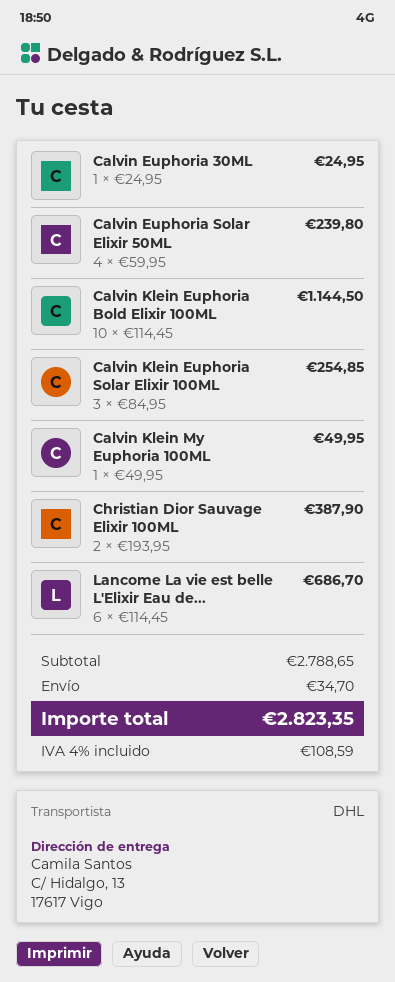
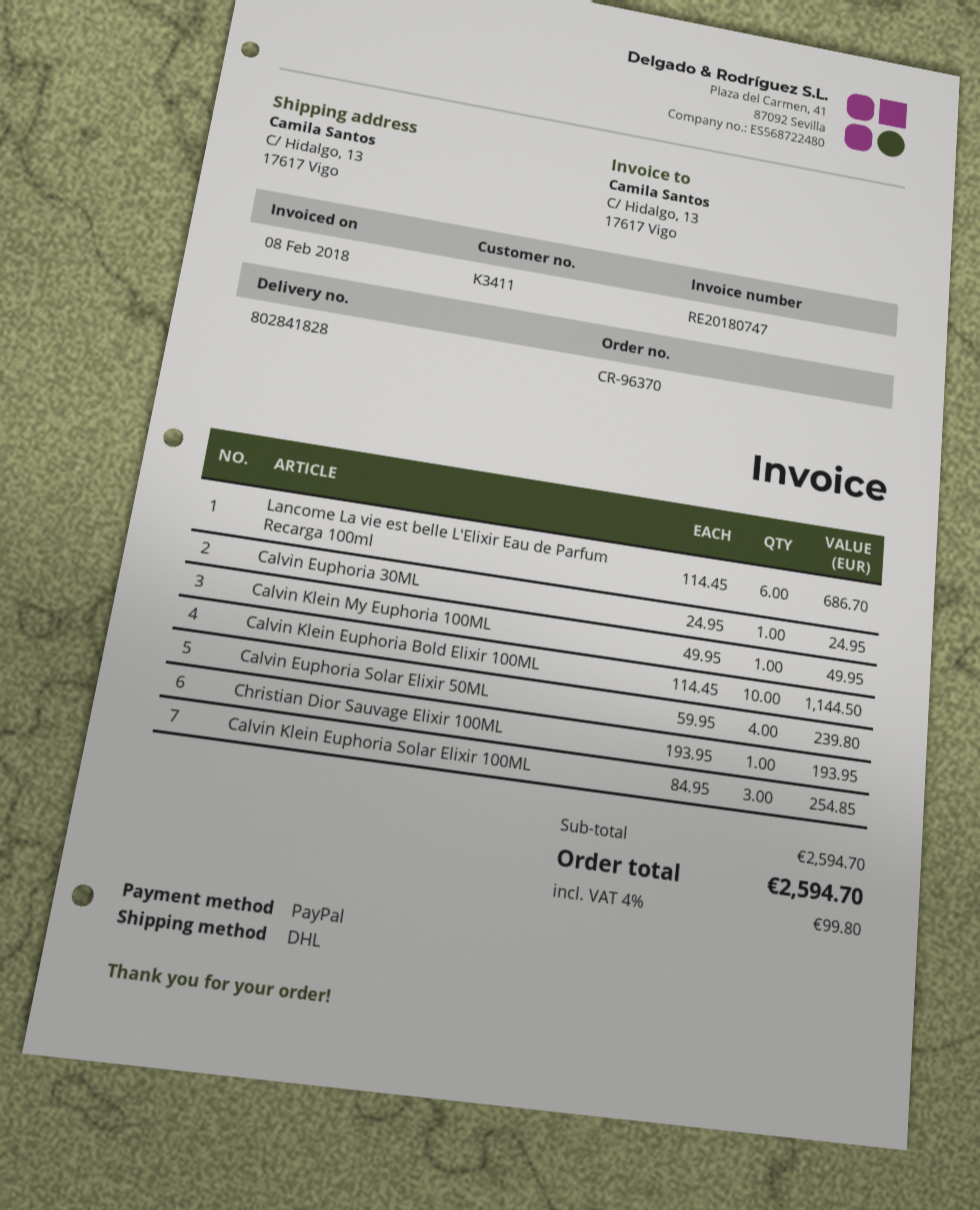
Christian Dior Sauvage Elixir 100ML: 2 x 193.95 = 387.90 -> 1 x 193.95 = 193.95
subtotal: 2788.65 -> 2594.70
shipping: 34.70 -> none
tax: 4% = 108.59 -> 4% = 99.80
total: 2823.35 -> 2594.70

